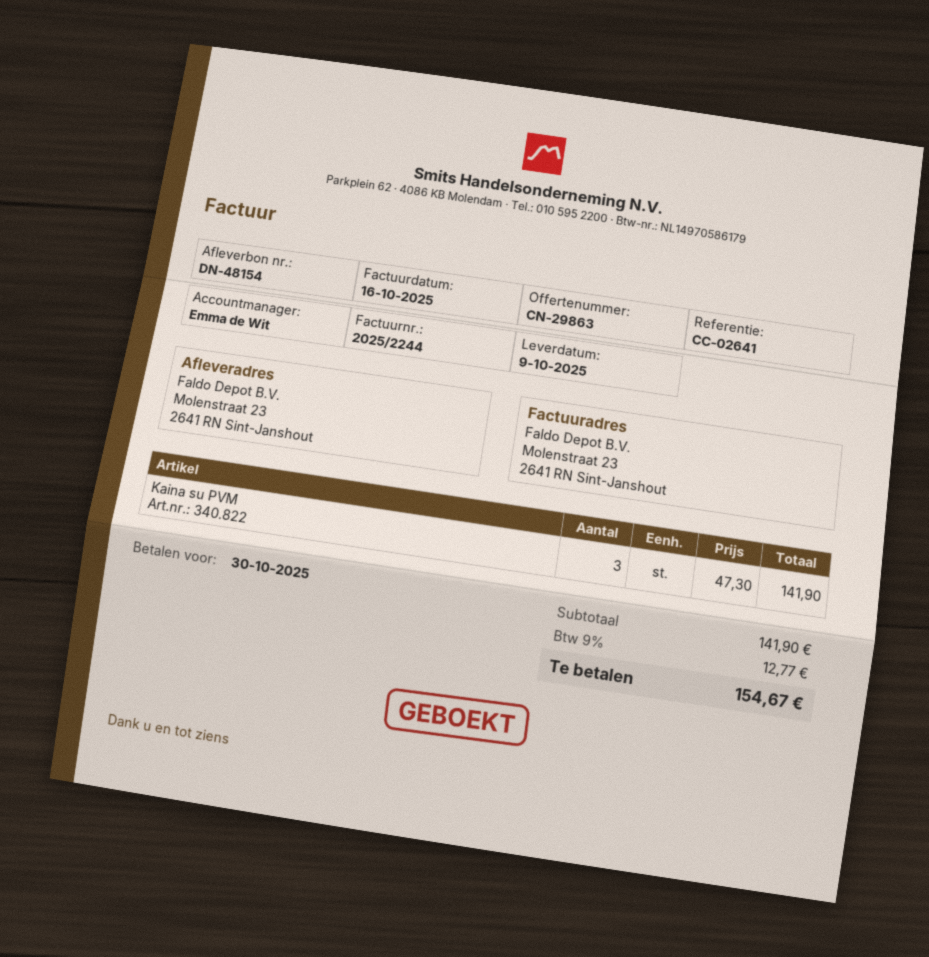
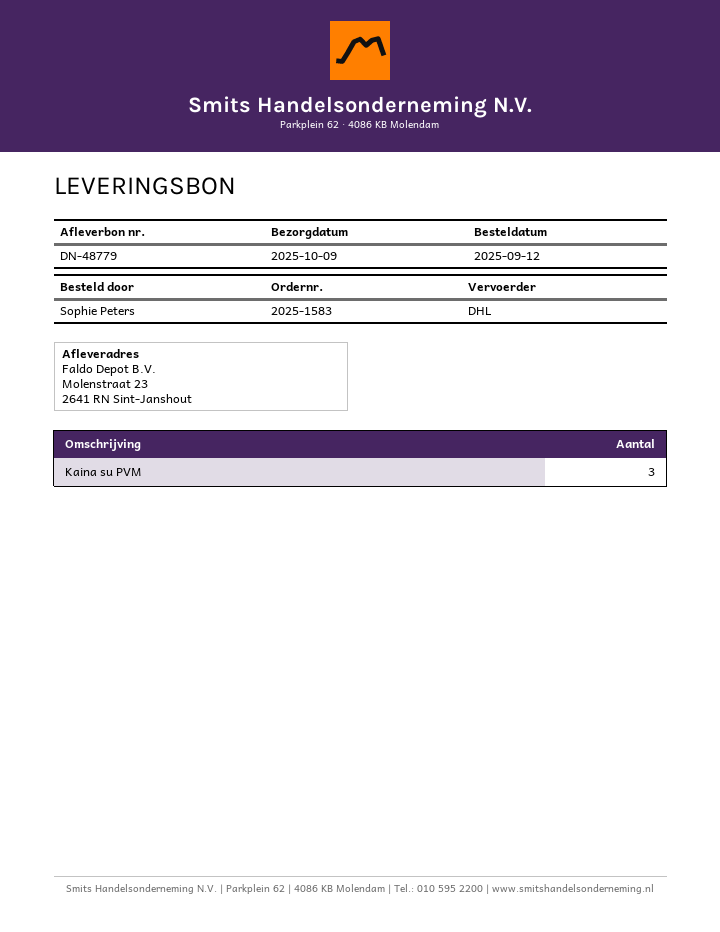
delivery note number: DN-48154 -> DN-48779

